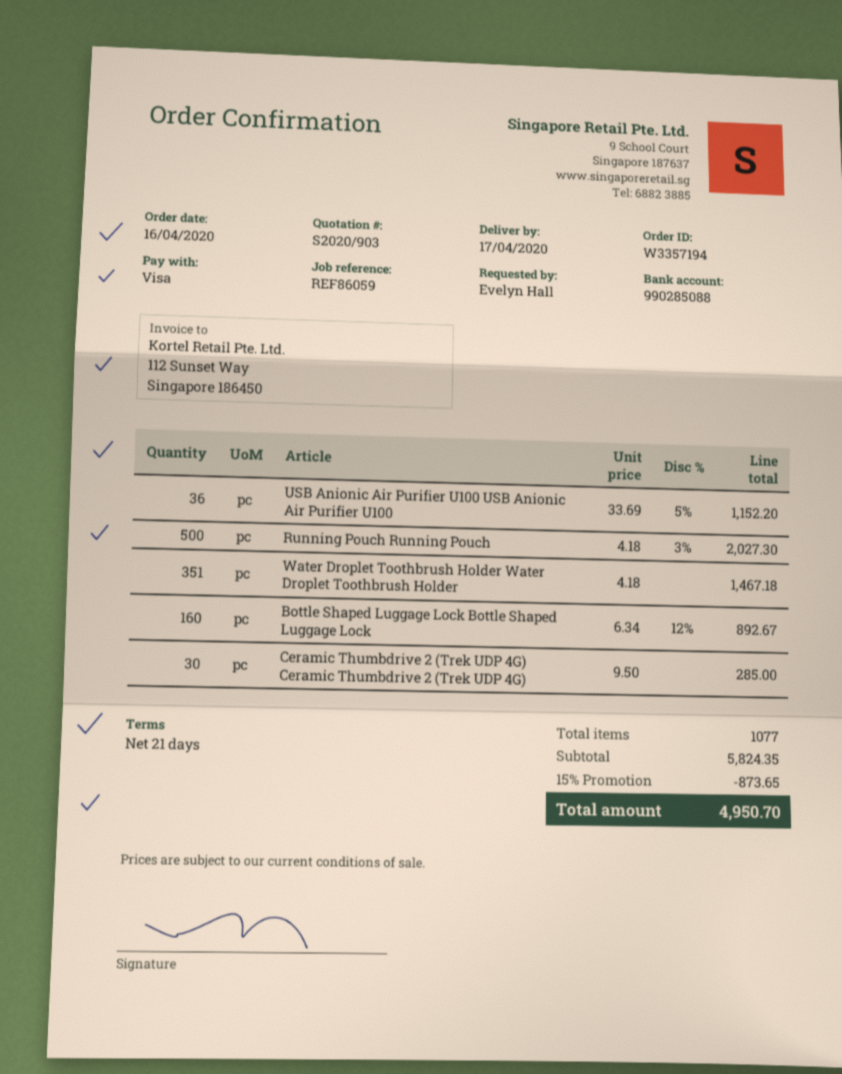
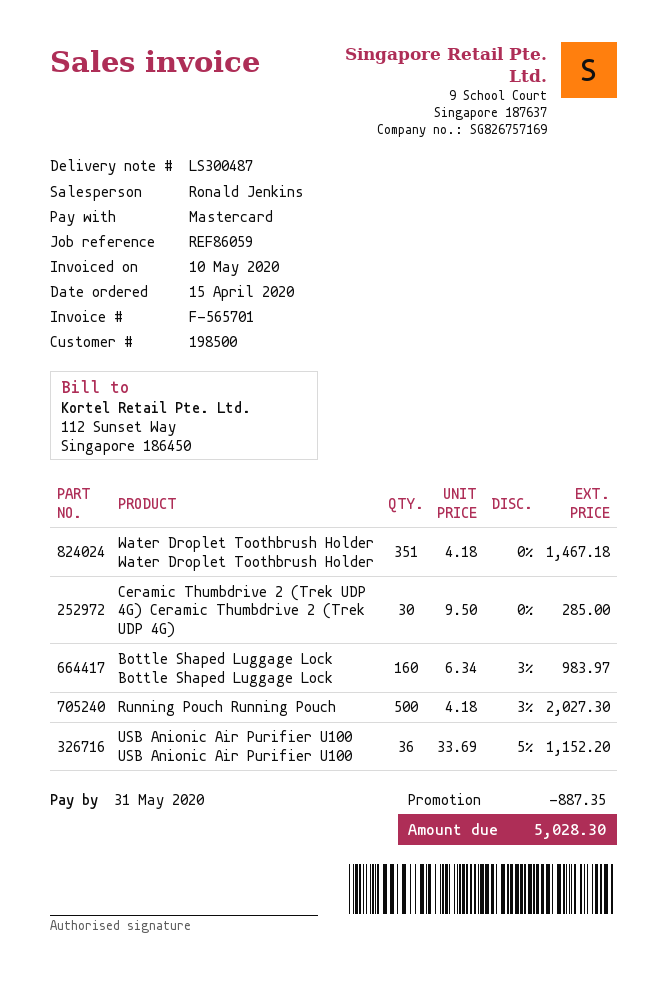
order date: 2020-04-16 -> 2020-04-15
payment method: Visa -> Mastercard
Bottle Shaped Luggage Lock Bottle Shaped Luggage Lock: 160 x 6.34 - 12% = 892.67 -> 160 x 6.34 - 3% = 983.97
discount: 873.65 -> 887.35
total: 4950.70 -> 5028.30

